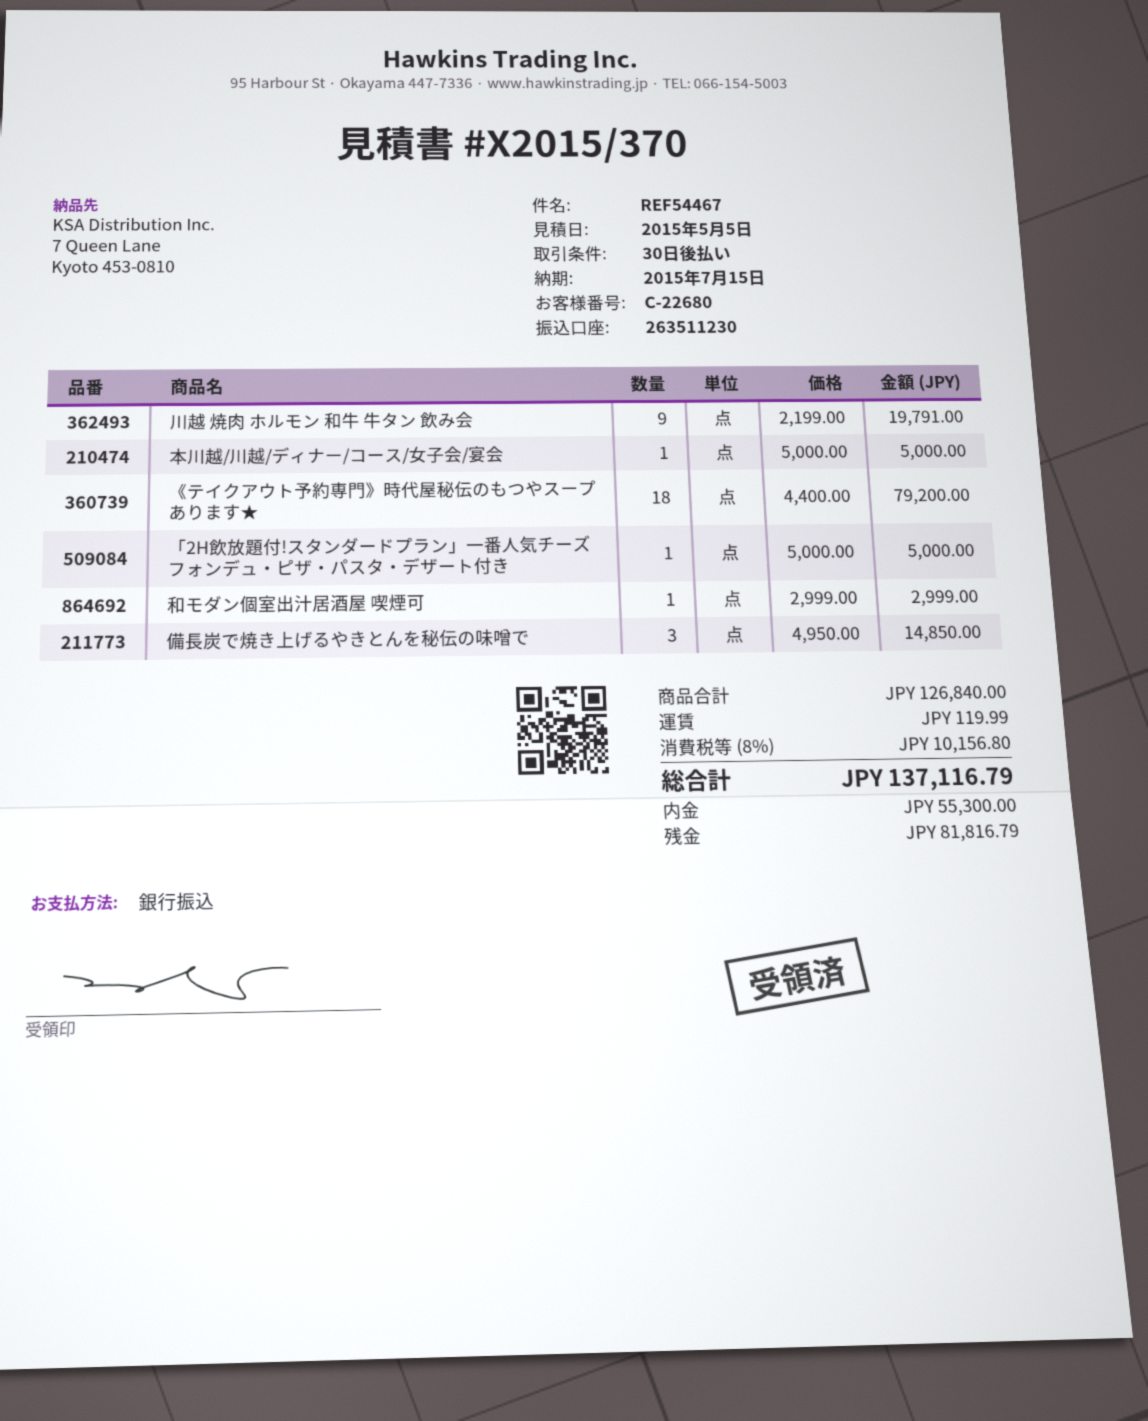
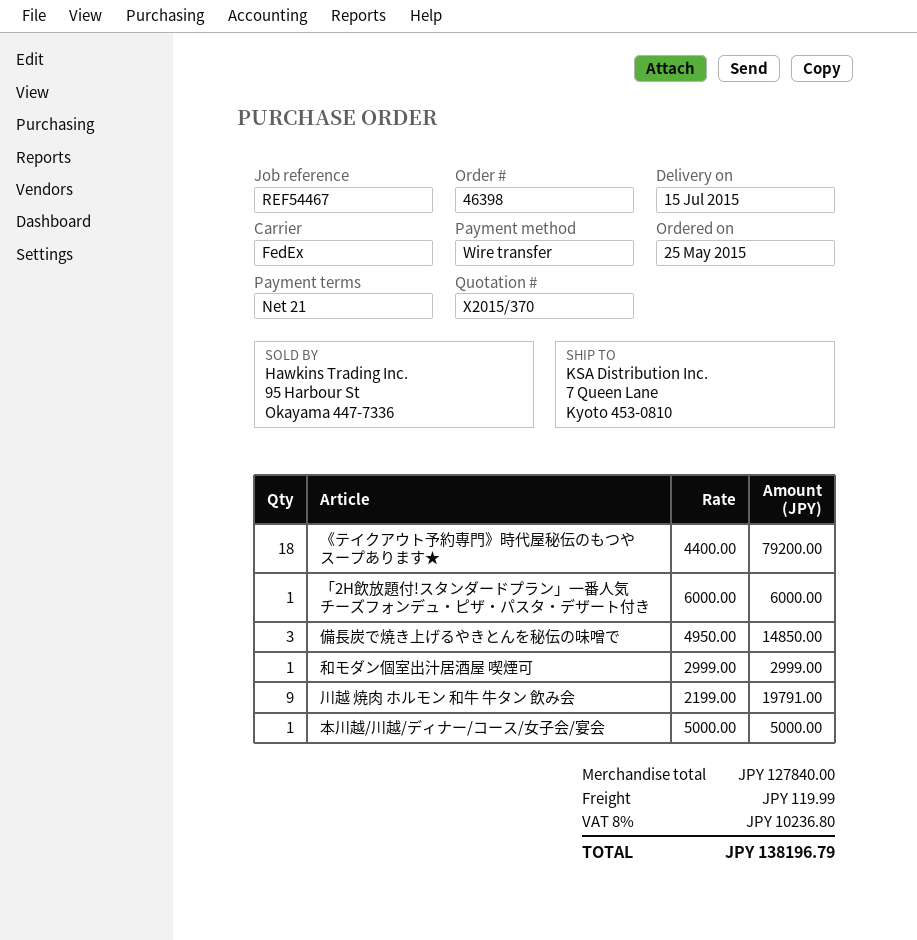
payment terms: 30 days -> 21 days
「2H飲放題付!スタンダードプラン」一番人気チーズフォンデュ・ピザ・パスタ・デザート付き: 1 x 5000.00 = 5000.00 -> 1 x 6000.00 = 6000.00
subtotal: 126840.00 -> 127840.00
tax: 8% = 10156.80 -> 8% = 10236.80
total: 137116.79 -> 138196.79

